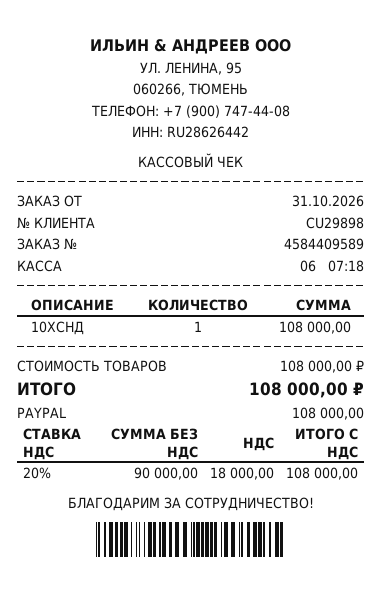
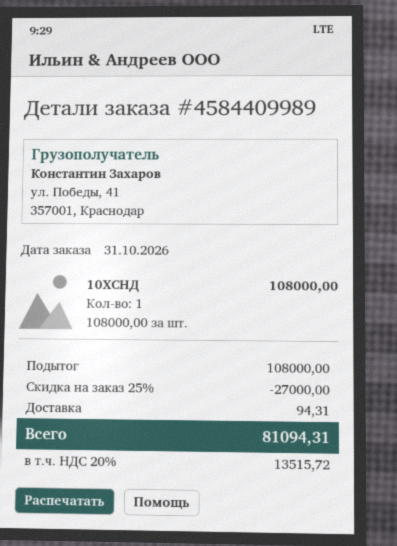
order number: 4584409589 -> 4584409989
discount: none -> 25% = 27000.00
shipping: none -> 94.31
tax: 20% = 18000.00 -> 20% = 13515.72
total: 108000.00 -> 81094.31

